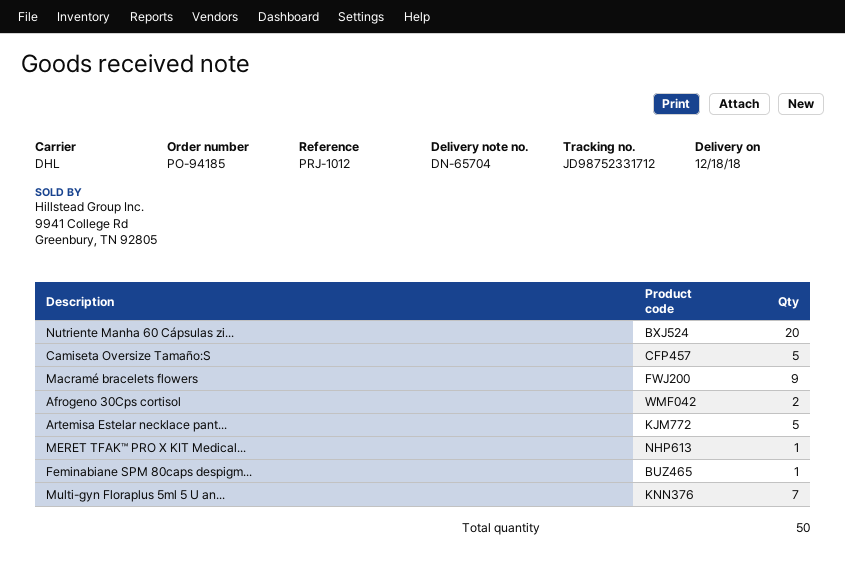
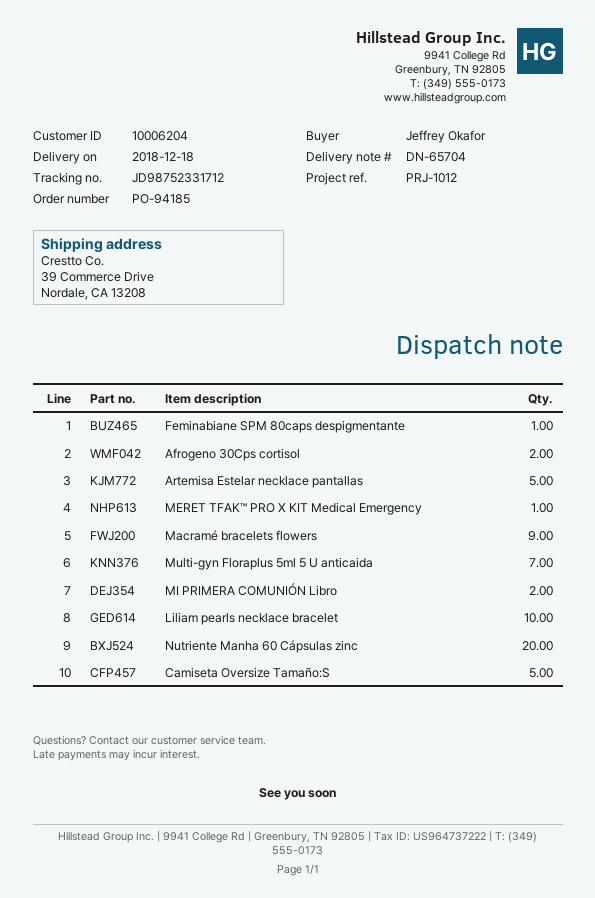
MI PRIMERA COMUNIÓN Libro: none -> 2
Liliam pearls necklace bracelet: none -> 10

